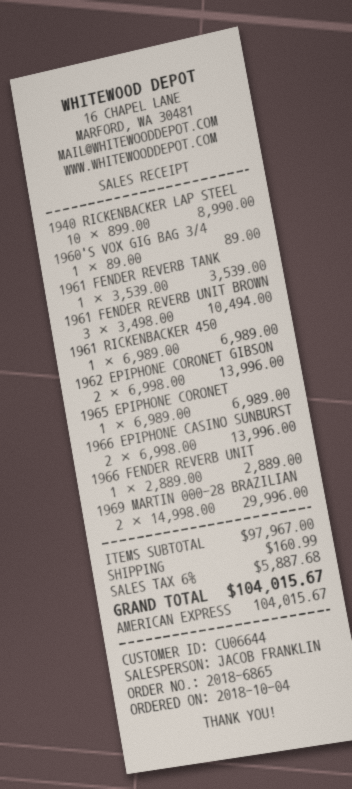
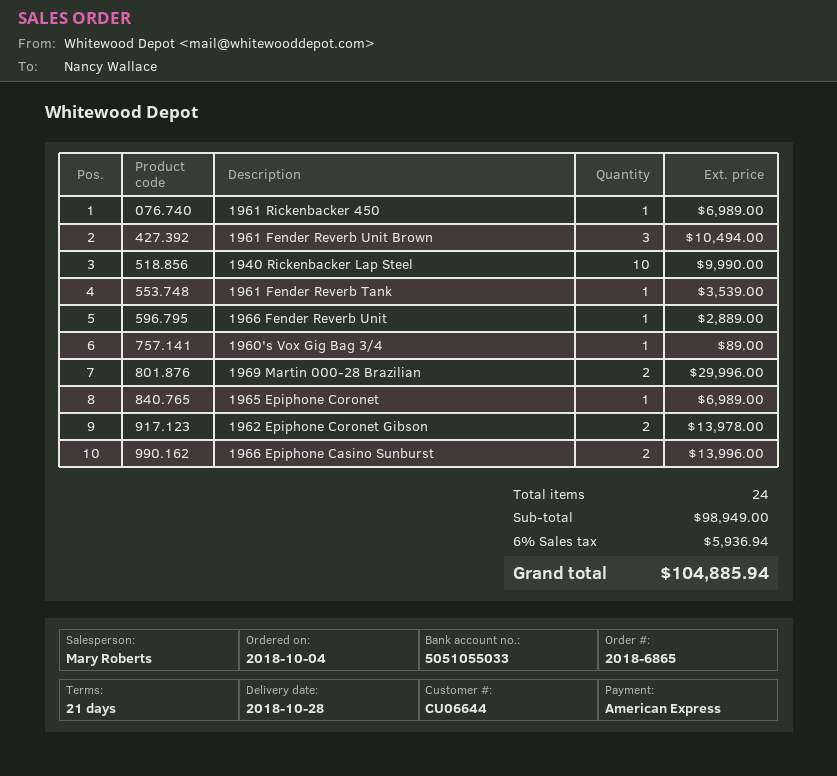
sales rep: JACOB FRANKLIN -> Mary Roberts
1940 RICKENBACKER LAP STEEL: 10 for 8990.00 -> 10 for 9990.00
1962 EPIPHONE CORONET GIBSON: 2 for 13996.00 -> 2 for 13978.00
subtotal: 97967.00 -> 98949.00
shipping: 160.99 -> none
tax: 6% = 5887.68 -> 6% = 5936.94
total: 104015.67 -> 104885.94

